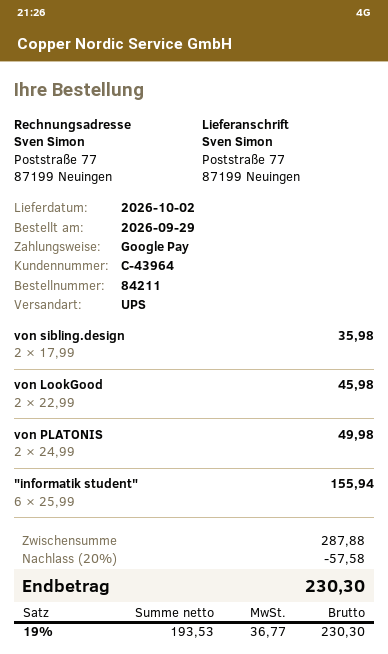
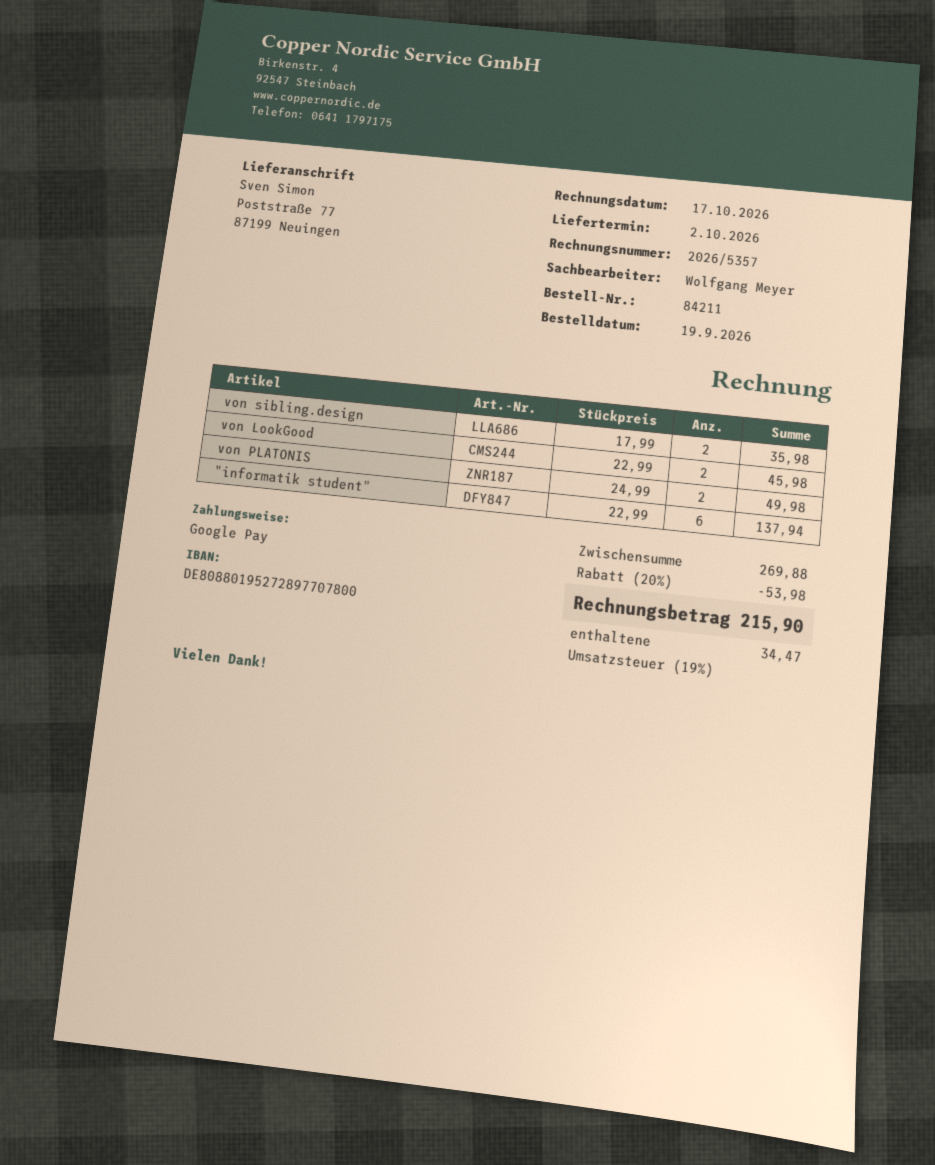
order date: 2026-09-29 -> 2026-09-19
"informatik student": 6 x 25.99 = 155.94 -> 6 x 22.99 = 137.94
subtotal: 287.88 -> 269.88
discount: 20% = 57.58 -> 20% = 53.98
tax: 19% = 36.77 -> 19% = 34.47
total: 230.30 -> 215.90

